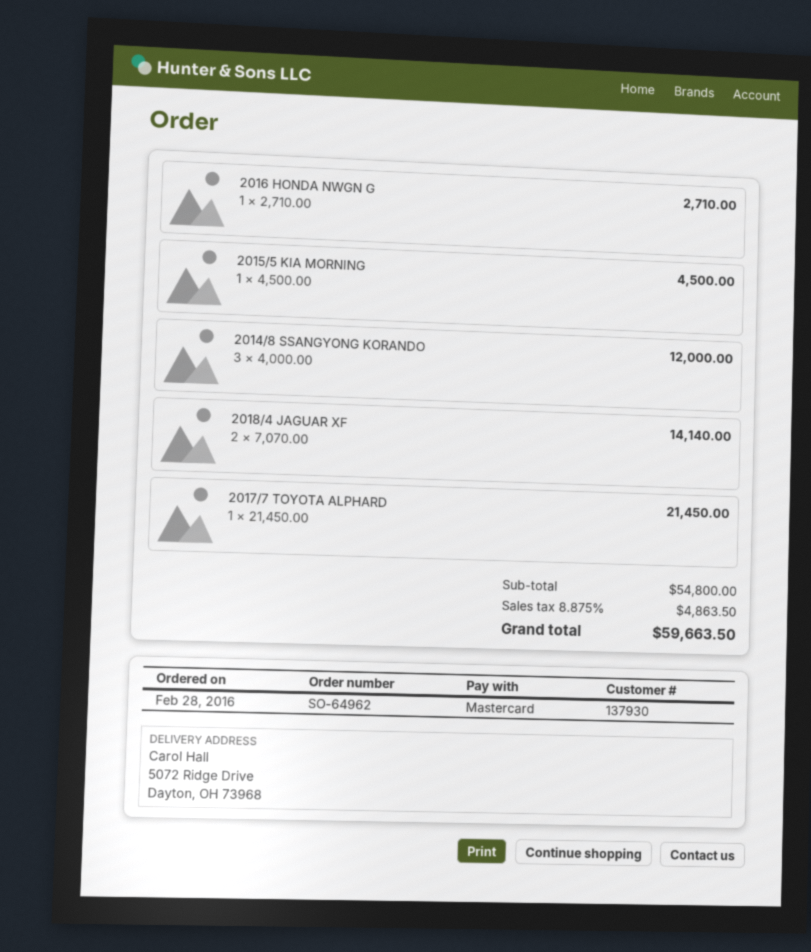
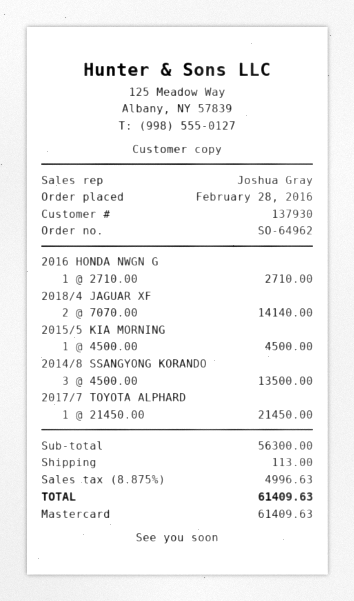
2014/8 SSANGYONG KORANDO: 3 x 4000.00 = 12000.00 -> 3 x 4500.00 = 13500.00
subtotal: 54800.00 -> 56300.00
shipping: none -> 113.00
tax: 8.875% = 4863.50 -> 8.875% = 4996.63
total: 59663.50 -> 61409.63

